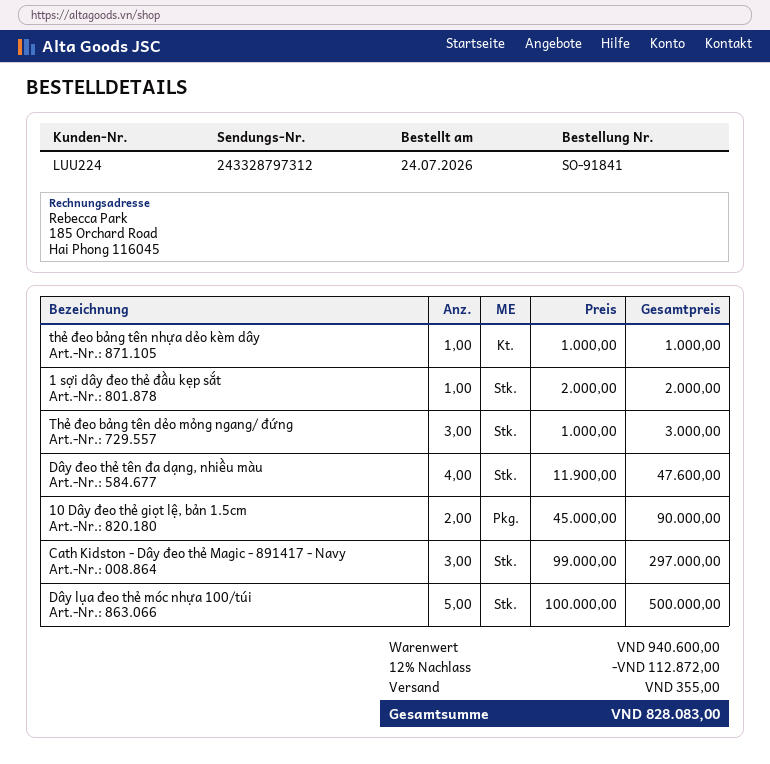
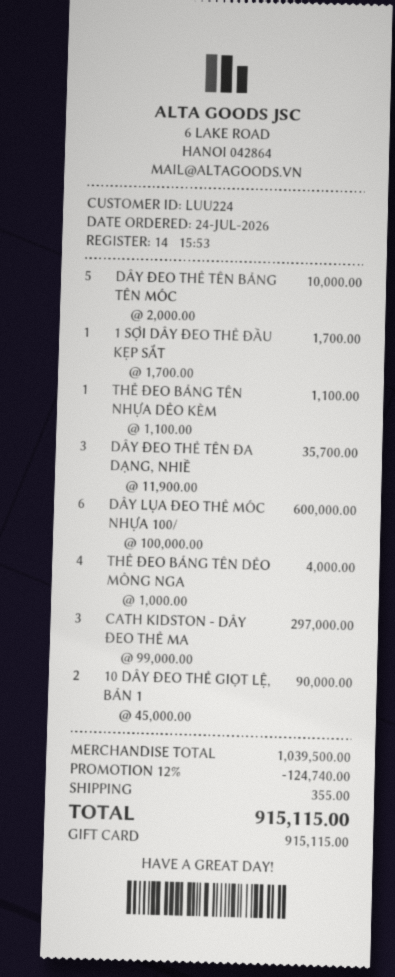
thẻ đeo bảng tên nhựa dẻo kèm dây: 1 x 1000.00 = 1000.00 -> 1 x 1100.00 = 1100.00
1 sợi dây đeo thẻ đầu kẹp sắt: 1 x 2000.00 = 2000.00 -> 1 x 1700.00 = 1700.00
Thẻ đeo bảng tên dẻo mỏng ngang/ đứng: 3 x 1000.00 = 3000.00 -> 4 x 1000.00 = 4000.00
Dây đeo thẻ tên đa dạng, nhiều màu: 4 x 11900.00 = 47600.00 -> 3 x 11900.00 = 35700.00
Dây lụa đeo thẻ móc nhựa 100/túi: 5 x 100000.00 = 500000.00 -> 6 x 100000.00 = 600000.00
DÂY ĐEO THẺ TÊN BẢNG TÊN MÓC: none -> 5 x 2000.00 = 10000.00
subtotal: 940600.00 -> 1039500.00
discount: 12% = 112872.00 -> 12% = 124740.00
total: 828083.00 -> 915115.00

